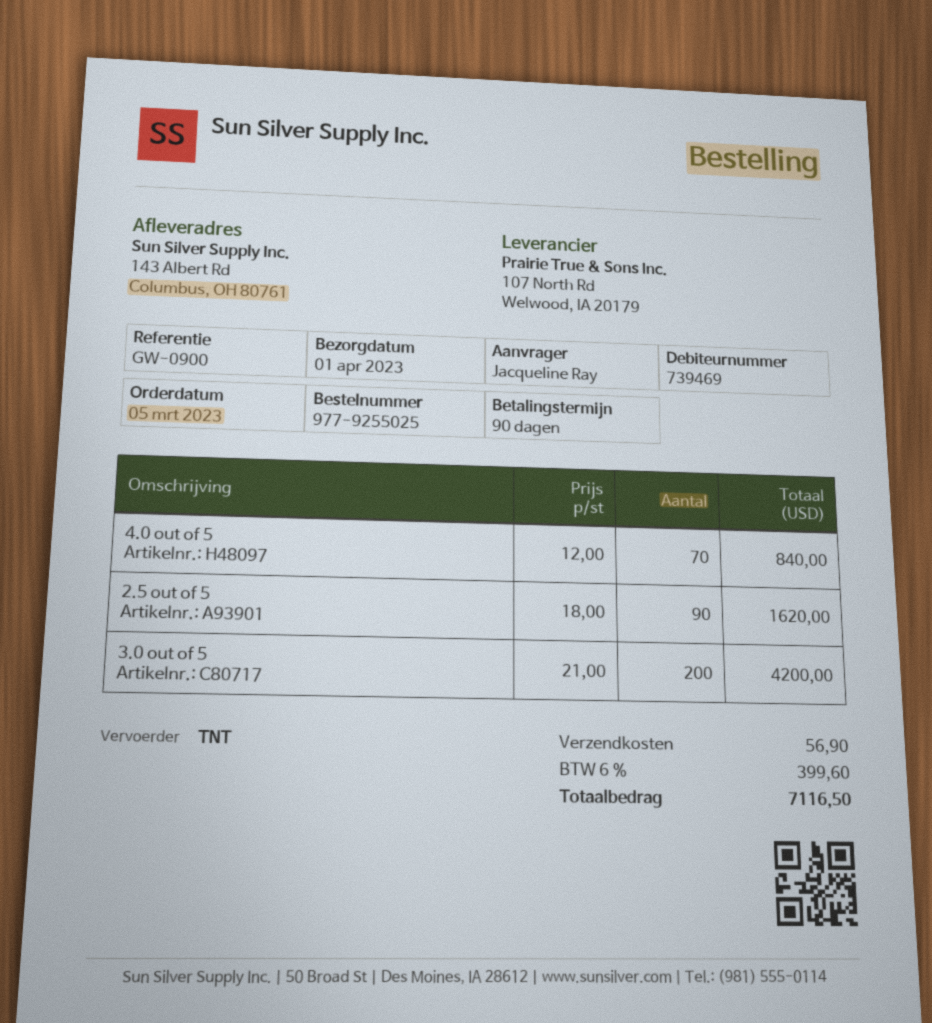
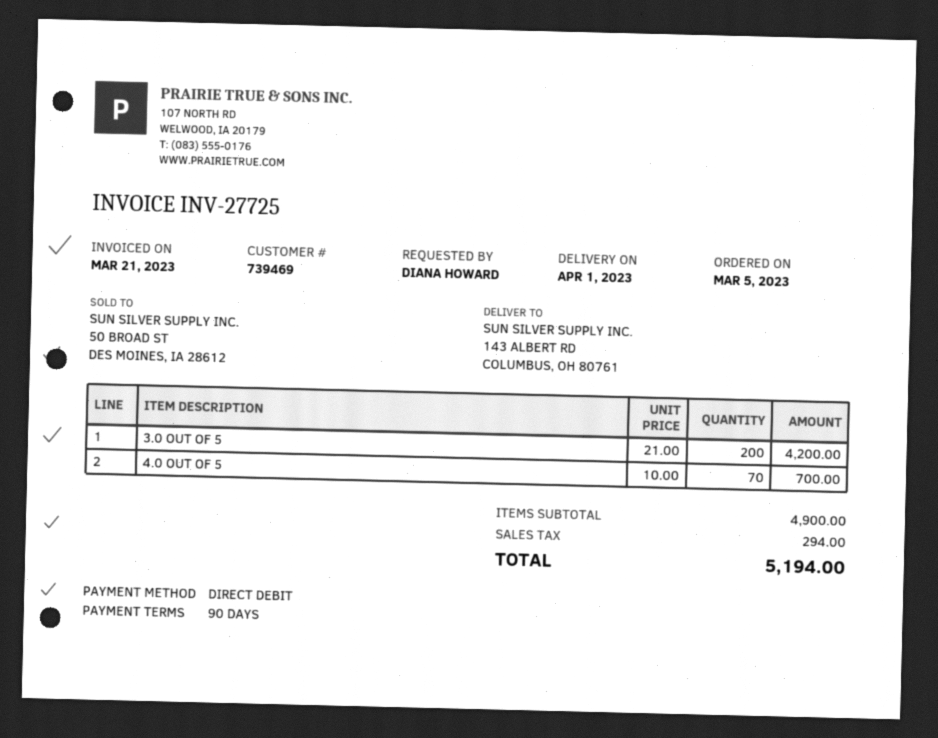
ordered by: Jacqueline Ray -> DIANA HOWARD
4.0 out of 5: 70 x 12.00 = 840.00 -> 70 x 10.00 = 700.00
2.5 out of 5: 90 x 18.00 = 1620.00 -> none
shipping: 56.90 -> none
tax: 399.60 -> 294.00
total: 7116.50 -> 5194.00

